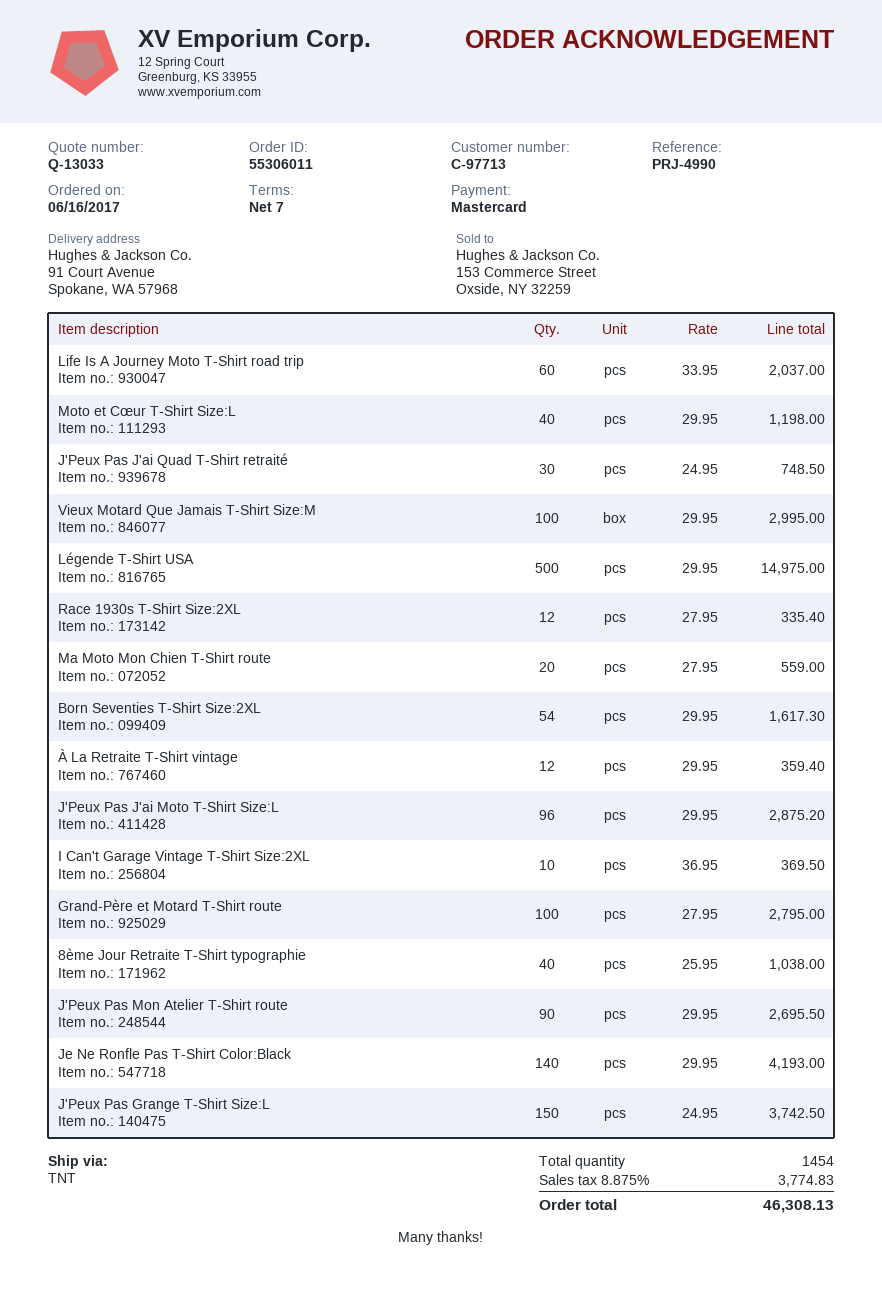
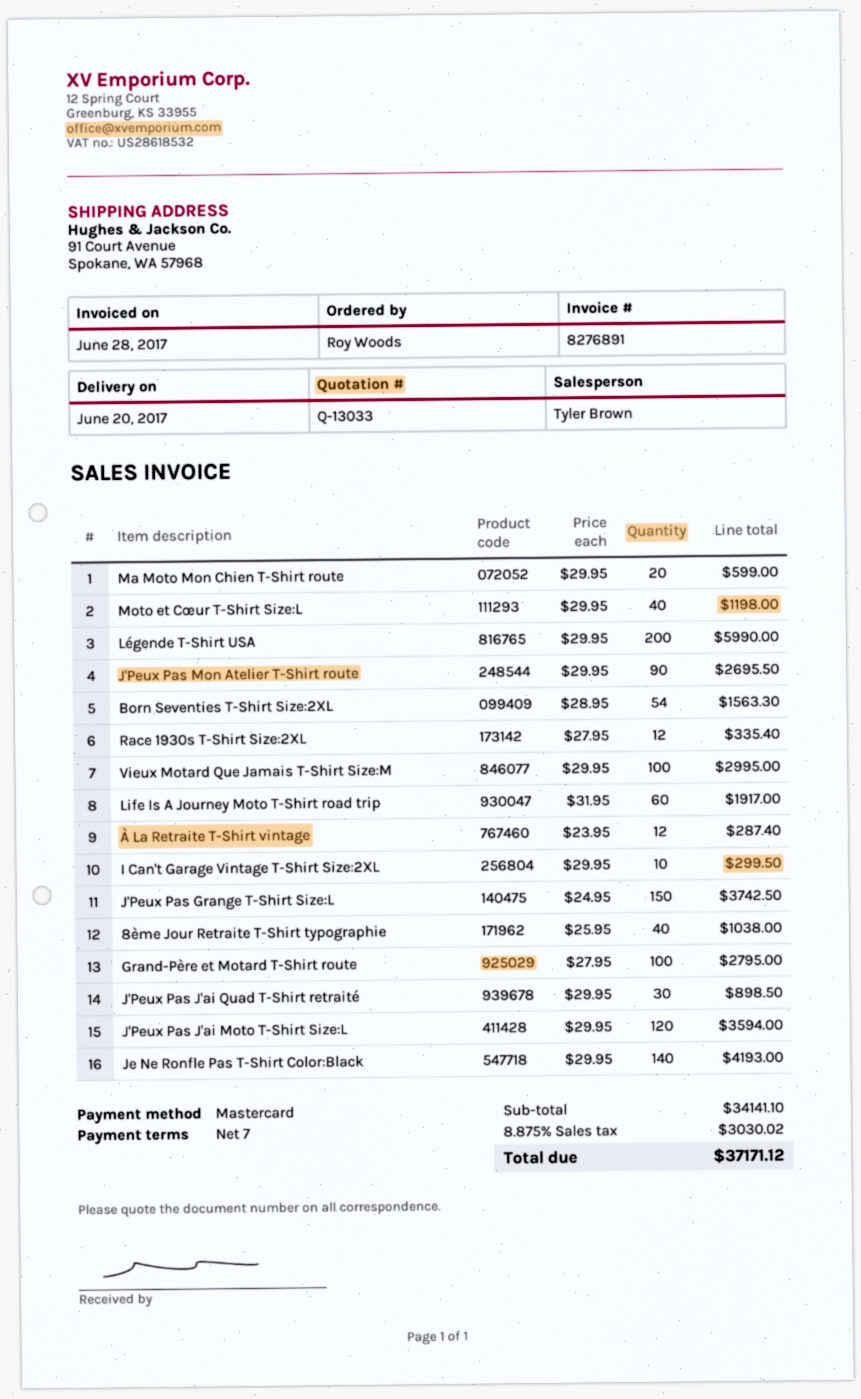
Life Is A Journey Moto T-Shirt road trip: 60 x 33.95 = 2037.00 -> 60 x 31.95 = 1917.00
J'Peux Pas J'ai Quad T-Shirt retraité: 30 x 24.95 = 748.50 -> 30 x 29.95 = 898.50
Légende T-Shirt USA: 500 x 29.95 = 14975.00 -> 200 x 29.95 = 5990.00
Ma Moto Mon Chien T-Shirt route: 20 x 27.95 = 559.00 -> 20 x 29.95 = 599.00
Born Seventies T-Shirt Size:2XL: 54 x 29.95 = 1617.30 -> 54 x 28.95 = 1563.30
À La Retraite T-Shirt vintage: 12 x 29.95 = 359.40 -> 12 x 23.95 = 287.40
J'Peux Pas J'ai Moto T-Shirt Size:L: 96 x 29.95 = 2875.20 -> 120 x 29.95 = 3594.00
I Can't Garage Vintage T-Shirt Size:2XL: 10 x 36.95 = 369.50 -> 10 x 29.95 = 299.50
tax: 8.875% = 3774.83 -> 8.875% = 3030.02
total: 46308.13 -> 37171.12

